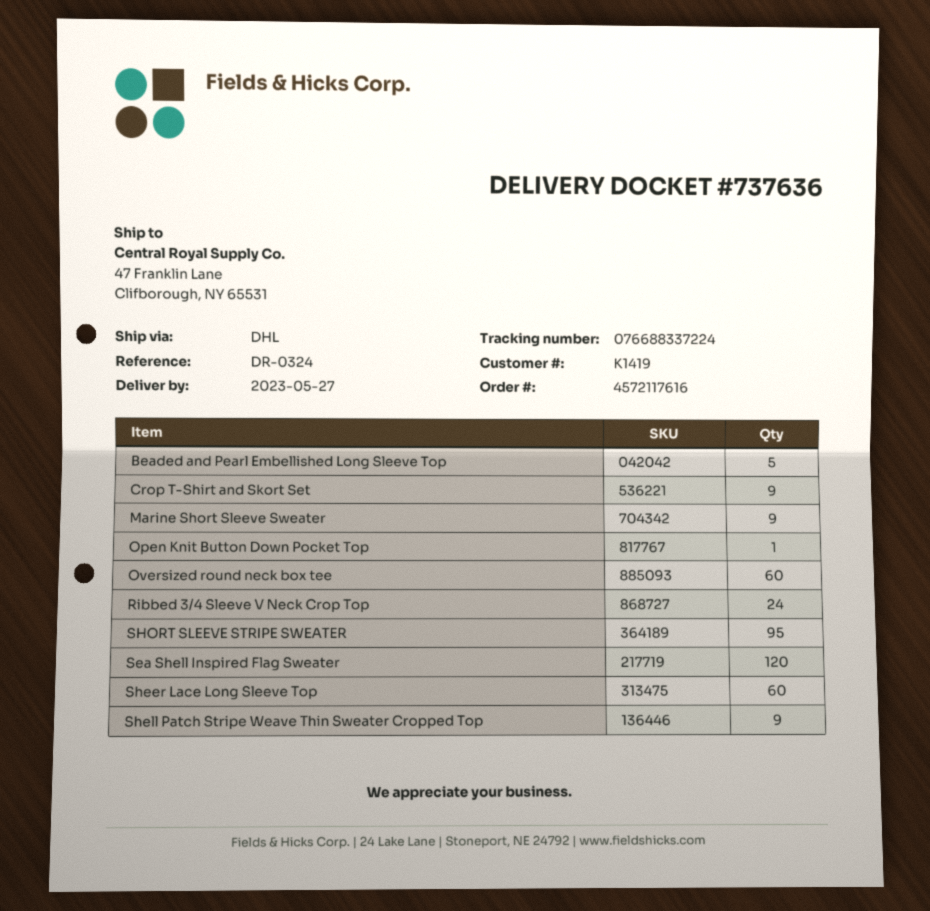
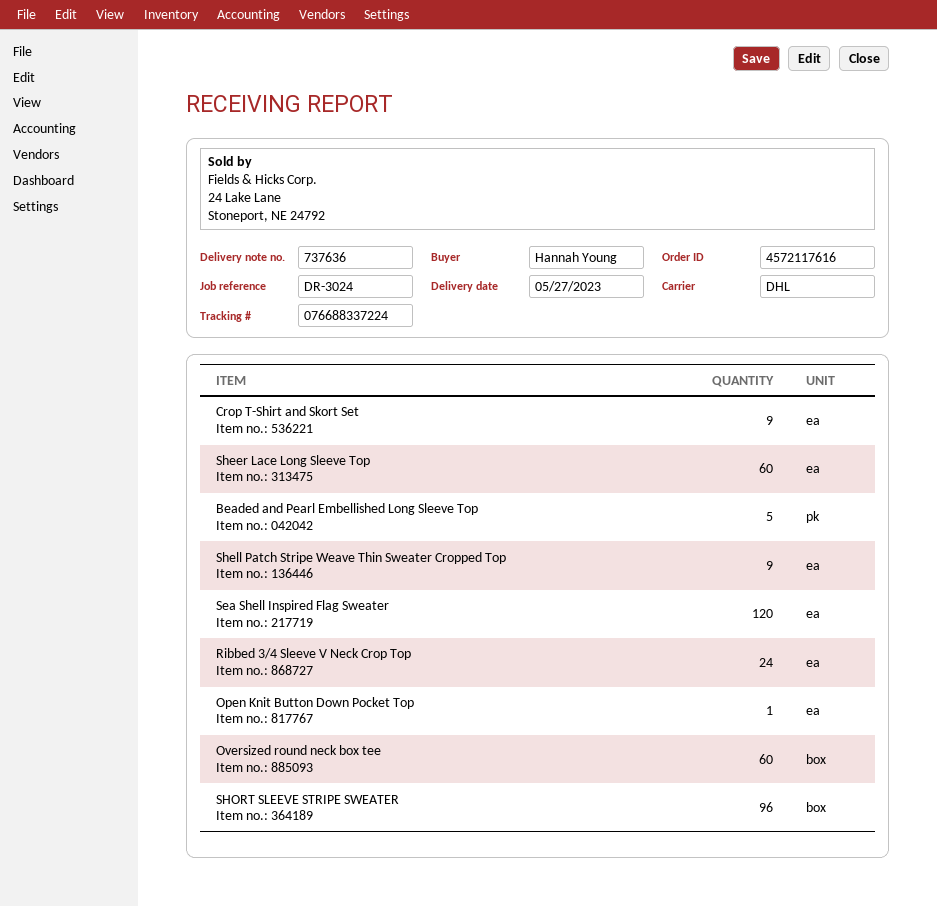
reference: DR-0324 -> DR-3024
Marine Short Sleeve Sweater: 9 -> none
SHORT SLEEVE STRIPE SWEATER: 95 -> 96

